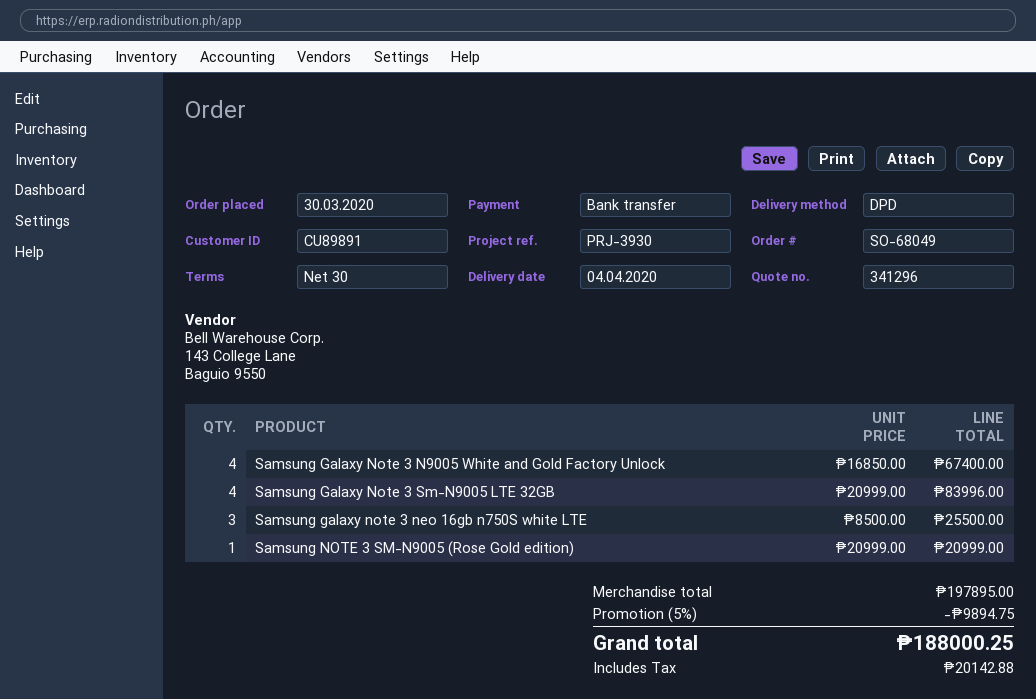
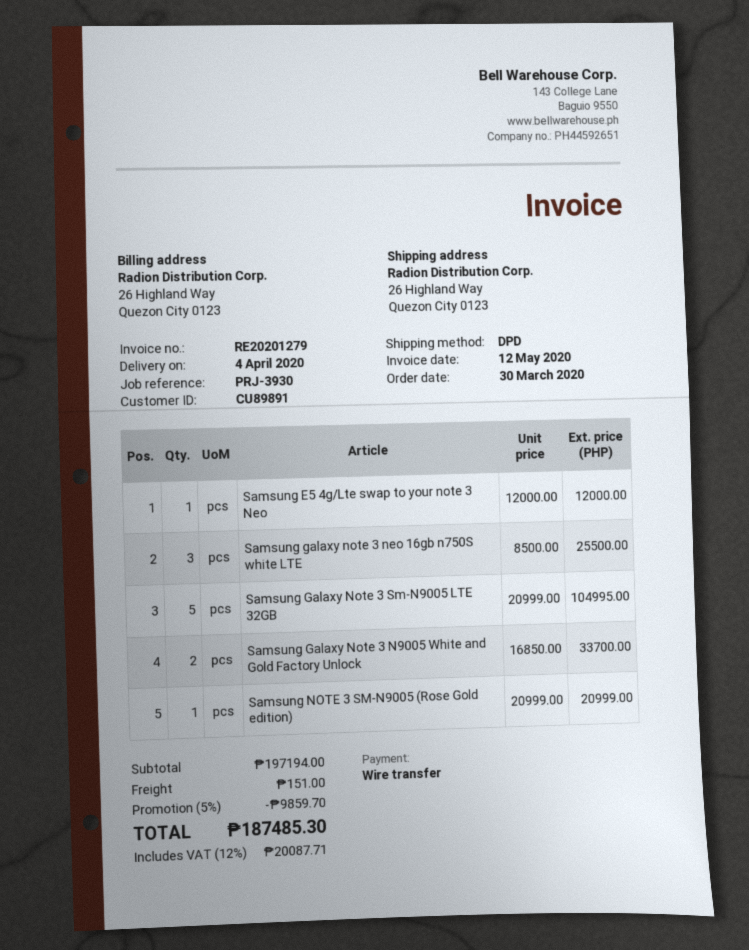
Samsung Galaxy Note 3 N9005 White and Gold Factory Unlock: 4 x 16850.00 = 67400.00 -> 2 x 16850.00 = 33700.00
Samsung Galaxy Note 3 Sm-N9005 LTE 32GB: 4 x 20999.00 = 83996.00 -> 5 x 20999.00 = 104995.00
Samsung E5 4g/Lte swap to your note 3 Neo: none -> 1 x 12000.00 = 12000.00
subtotal: 197895.00 -> 197194.00
discount: 5% = 9894.75 -> 5% = 9859.70
shipping: none -> 151.00
tax: 20142.88 -> 20087.71
total: 188000.25 -> 187485.30

